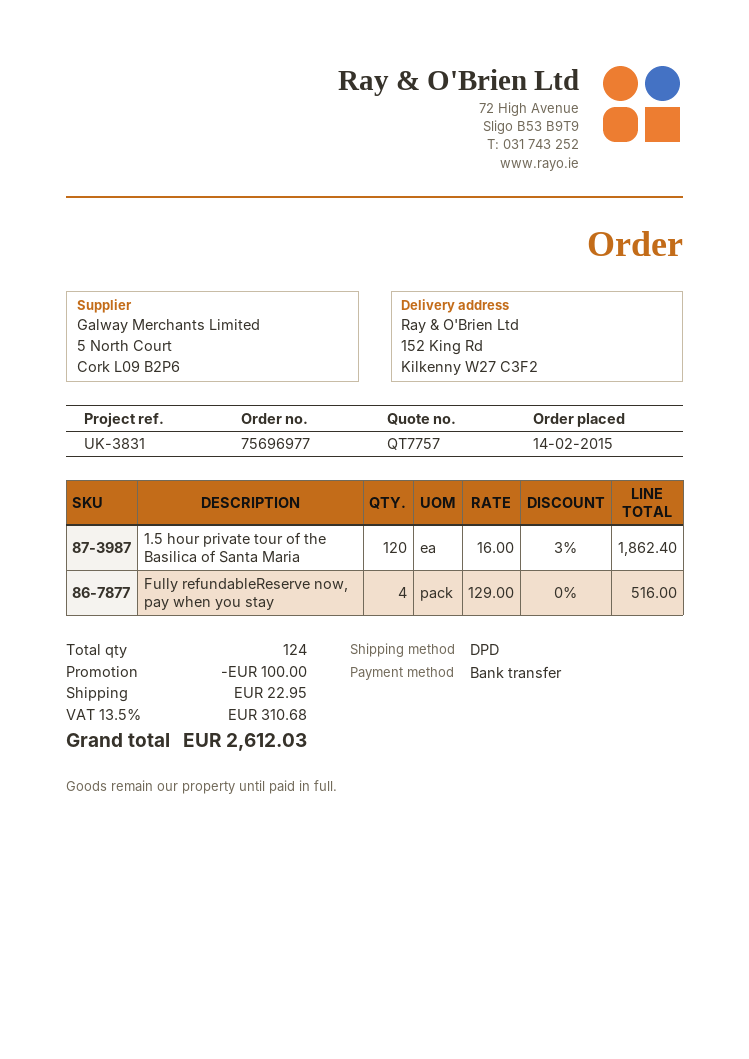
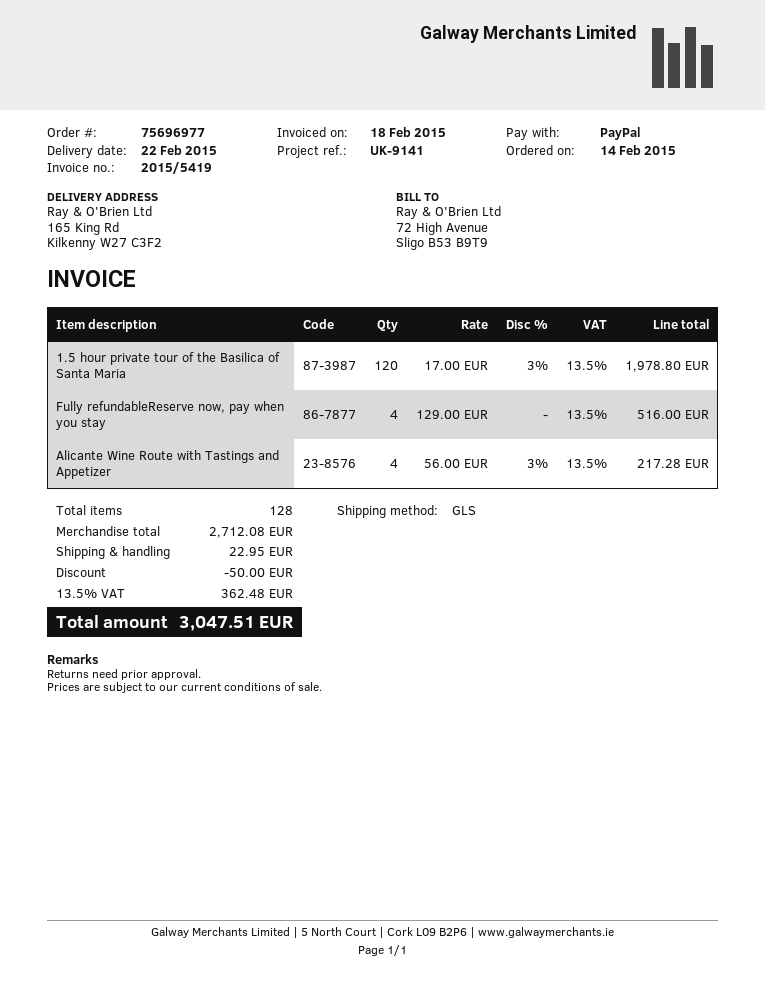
reference: UK-3831 -> UK-9141
payment method: bank transfer -> PayPal
shipping method: DPD -> GLS
ship to: 152 King Rd, Kilkenny W27 C3F2 -> 165 King Rd, Kilkenny W27 C3F2
1.5 hour private tour of the Basilica of Santa Maria: 120 x 16.00 - 3% = 1862.40 -> 120 x 17.00 - 3% = 1978.80
Alicante Wine Route with Tastings and Appetizer: none -> 4 x 56.00 - 3% = 217.28
total quantity: 124 -> 128
discount: 100.00 -> 50.00
tax: 13.5% = 310.68 -> 13.5% = 362.48
total: 2612.03 -> 3047.51

